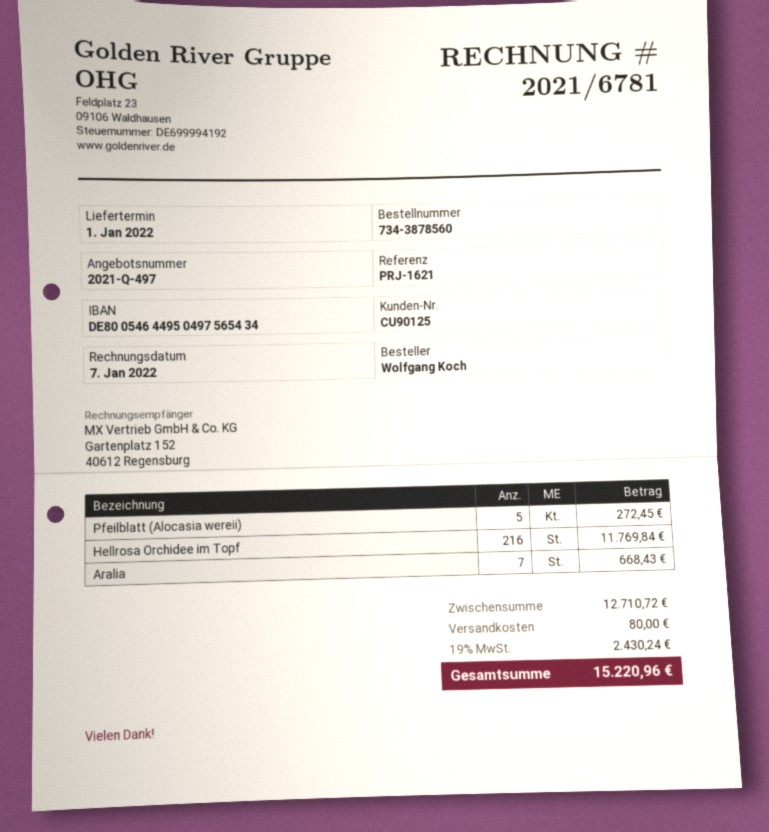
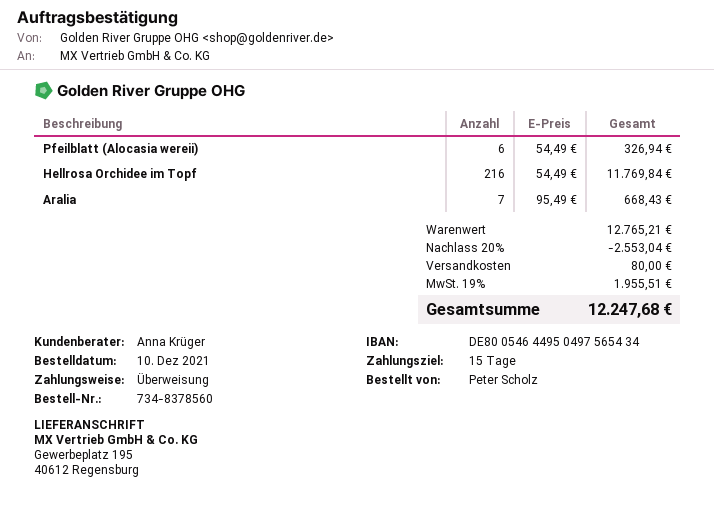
order number: 734-3878560 -> 734-8378560
ordered by: Wolfgang Koch -> Peter Scholz
Pfeilblatt (Alocasia wereii): 5 for 272.45 -> 6 for 326.94
subtotal: 12710.72 -> 12765.21
discount: none -> 20% = 2553.04
tax: 19% = 2430.24 -> 19% = 1955.51
total: 15220.96 -> 12247.68

